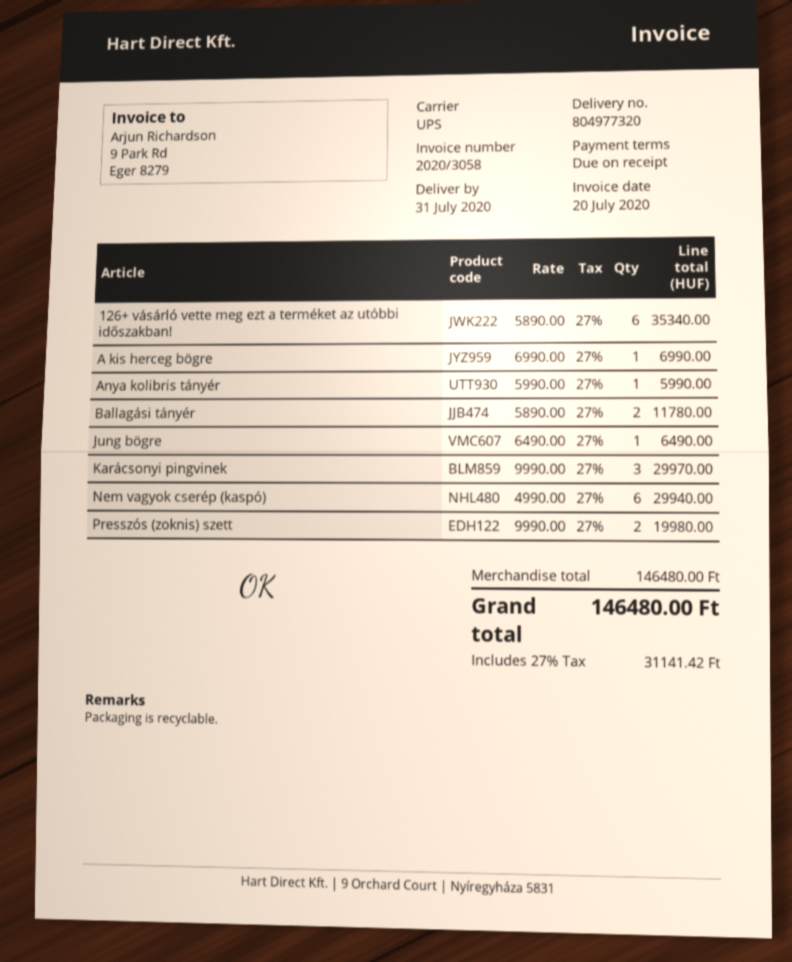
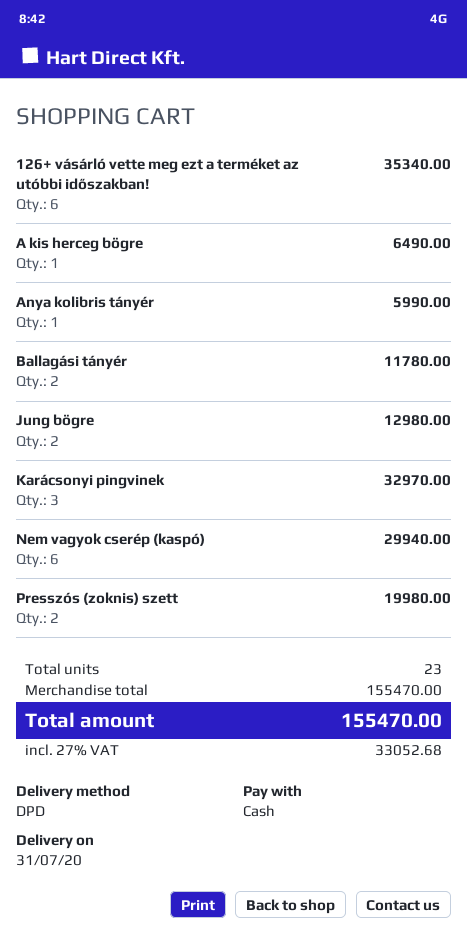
shipping method: UPS -> DPD
A kis herceg bögre: 1 for 6990.00 -> 1 for 6490.00
Jung bögre: 1 for 6490.00 -> 2 for 12980.00
Karácsonyi pingvinek: 3 for 29970.00 -> 3 for 32970.00
subtotal: 146480.00 -> 155470.00
tax: 27% = 31141.42 -> 27% = 33052.68
total: 146480.00 -> 155470.00

